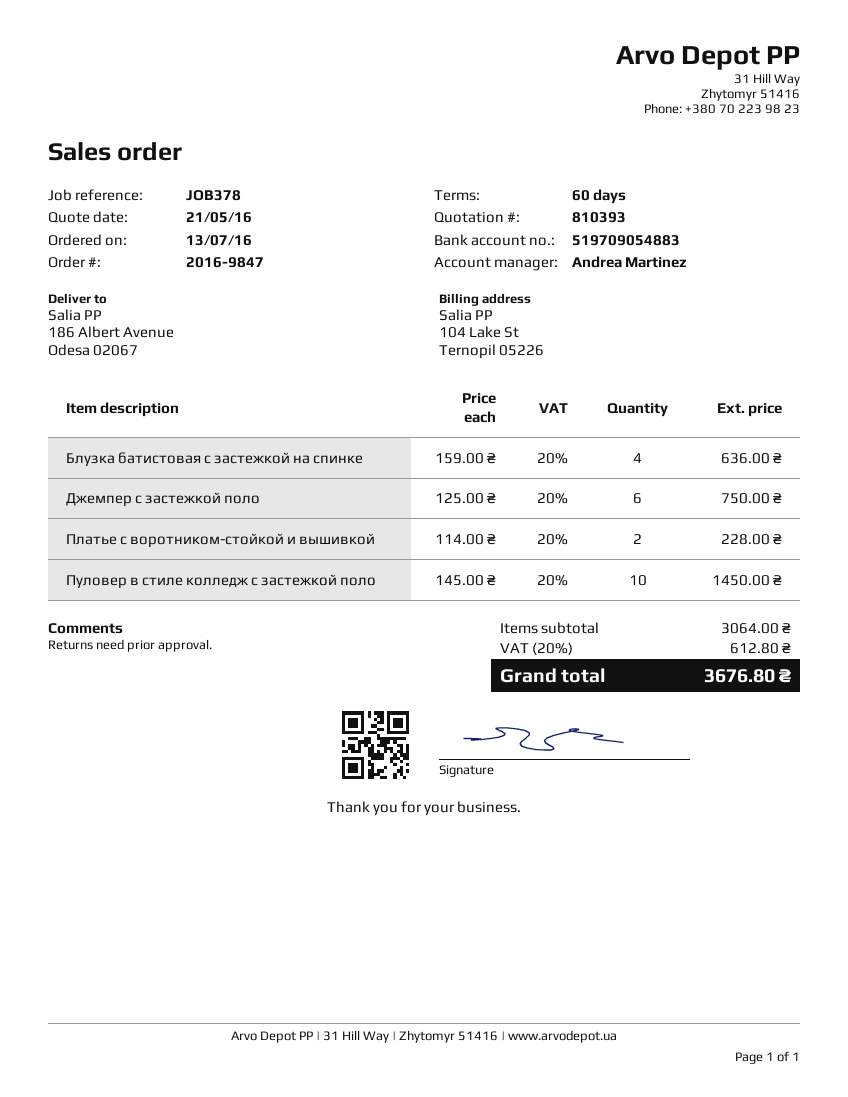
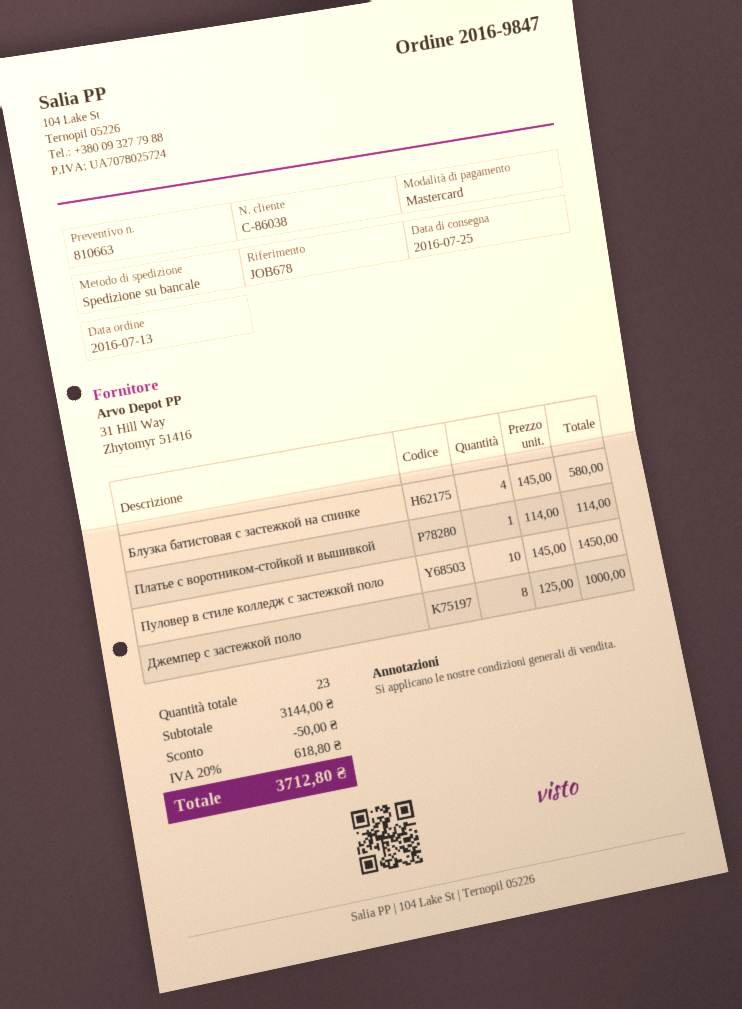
quote number: 810393 -> 810663
reference: JOB378 -> JOB678
Блузка батистовая с застежкой на спинке: 4 x 159.00 = 636.00 -> 4 x 145.00 = 580.00
Джемпер с застежкой поло: 6 x 125.00 = 750.00 -> 8 x 125.00 = 1000.00
Платье с воротником-стойкой и вышивкой: 2 x 114.00 = 228.00 -> 1 x 114.00 = 114.00
subtotal: 3064.00 -> 3144.00
discount: none -> 50.00
tax: 20% = 612.80 -> 20% = 618.80
total: 3676.80 -> 3712.80

